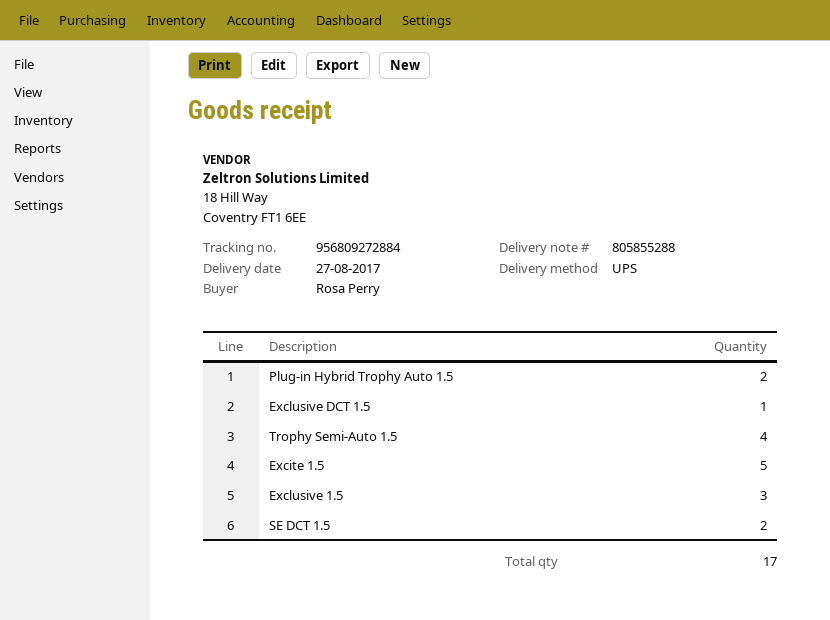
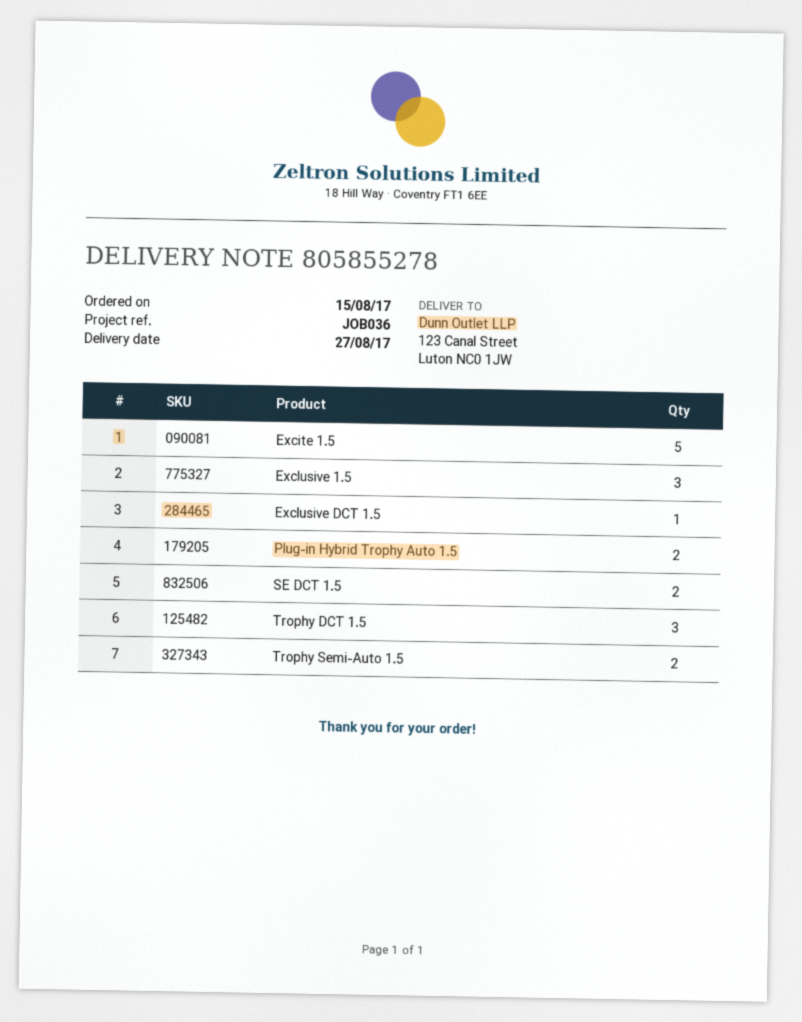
delivery note number: 805855288 -> 805855278
Trophy Semi-Auto 1.5: 4 -> 2
Trophy DCT 1.5: none -> 3

